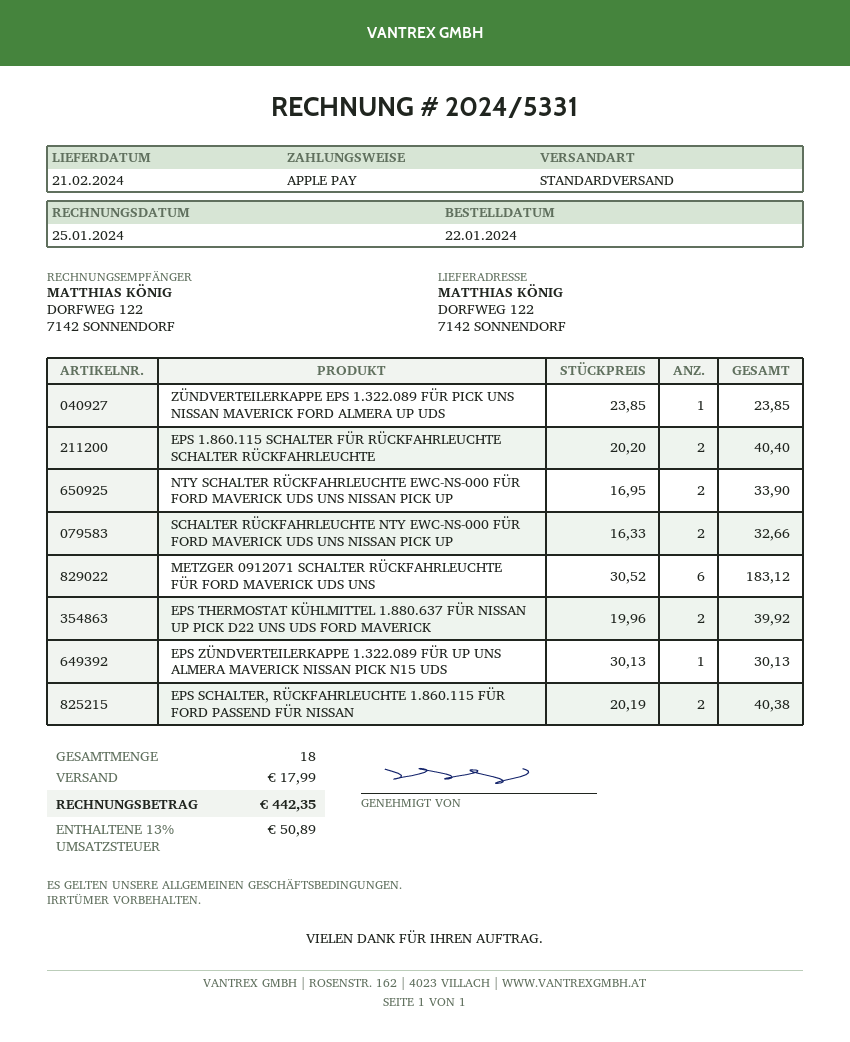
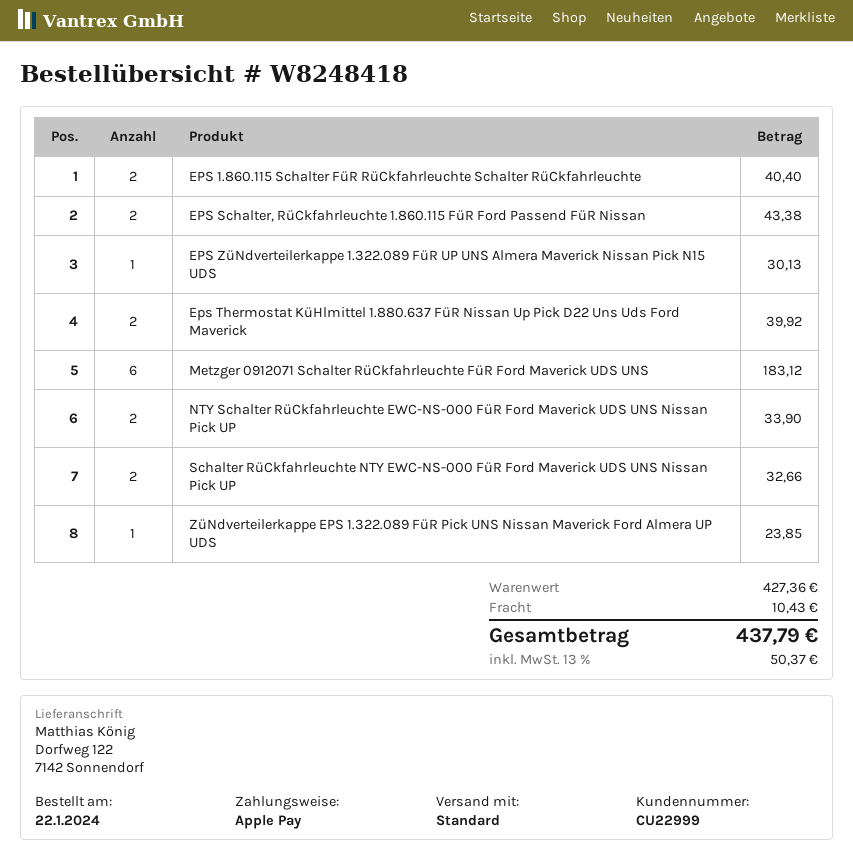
EPS SCHALTER, RÜCKFAHRLEUCHTE 1.860.115 FÜR FORD PASSEND FÜR NISSAN: 2 for 40.38 -> 2 for 43.38
shipping: 17.99 -> 10.43
tax: 13% = 50.89 -> 13% = 50.37
total: 442.35 -> 437.79

